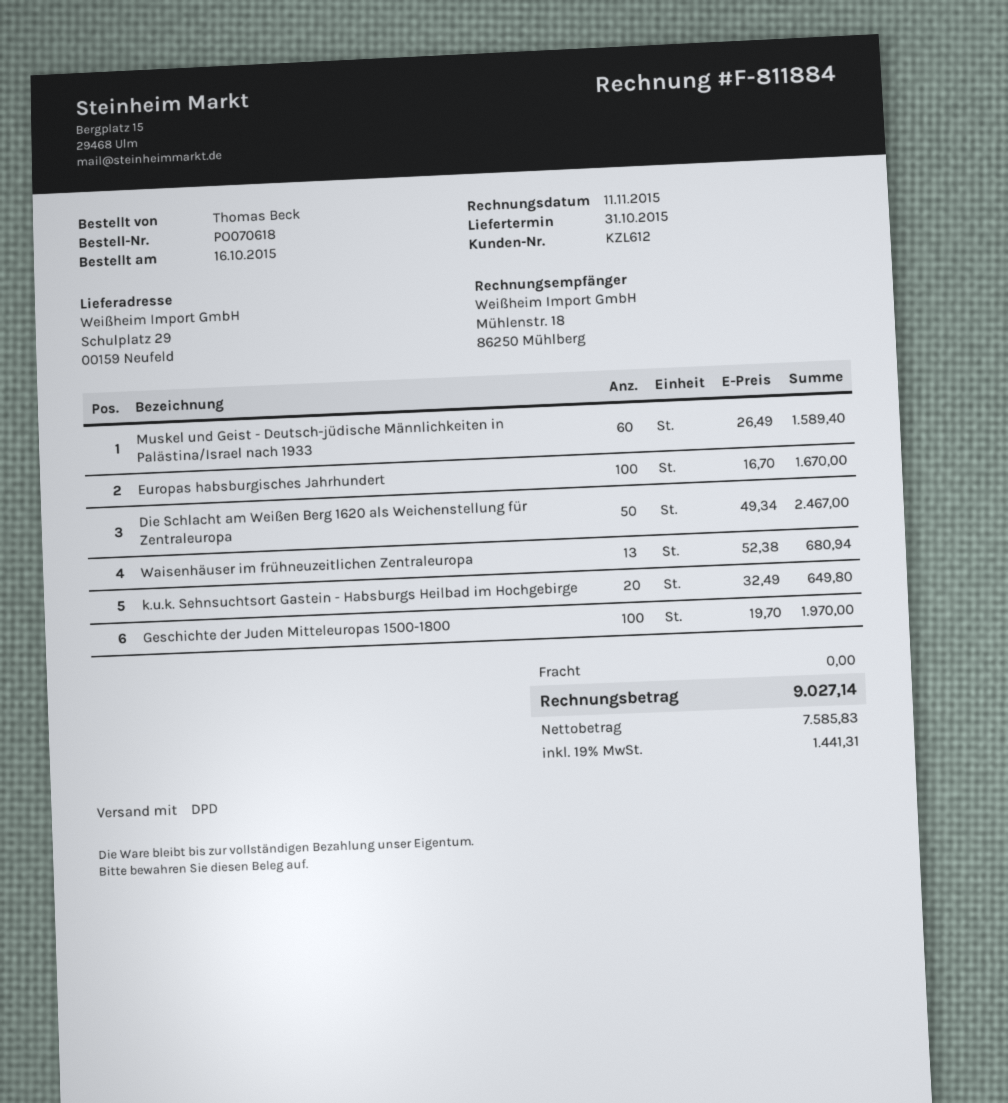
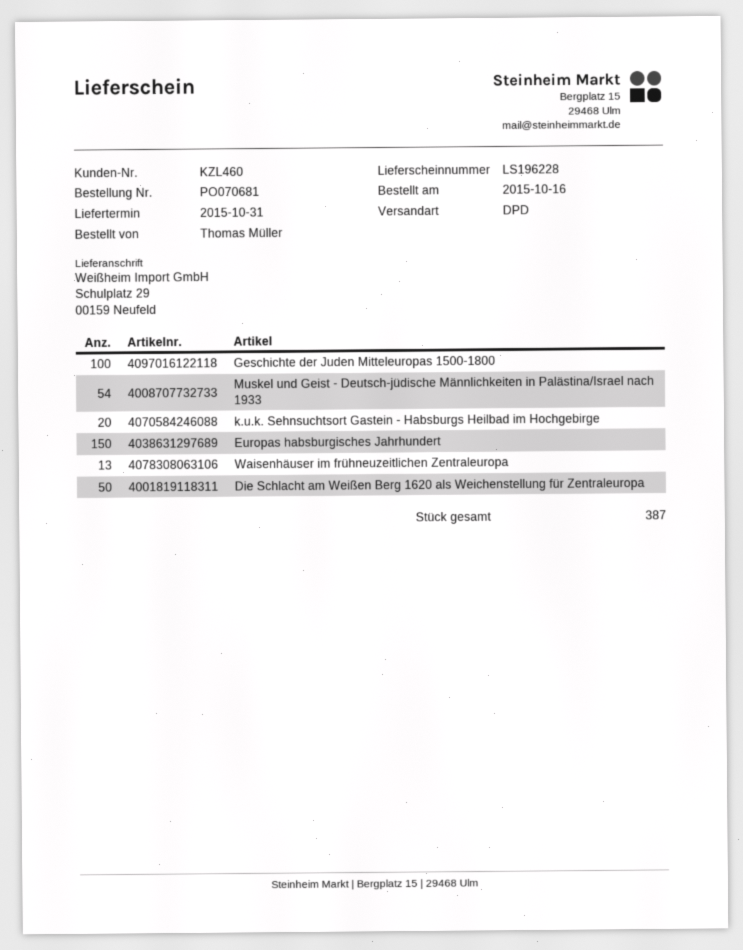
order number: PO070618 -> PO070681
customer number: KZL612 -> KZL460
ordered by: Thomas Beck -> Thomas Müller
Muskel und Geist - Deutsch-jüdische Männlichkeiten in Palästina/Israel nach 1933: 60 -> 54
Europas habsburgisches Jahrhundert: 100 -> 150

